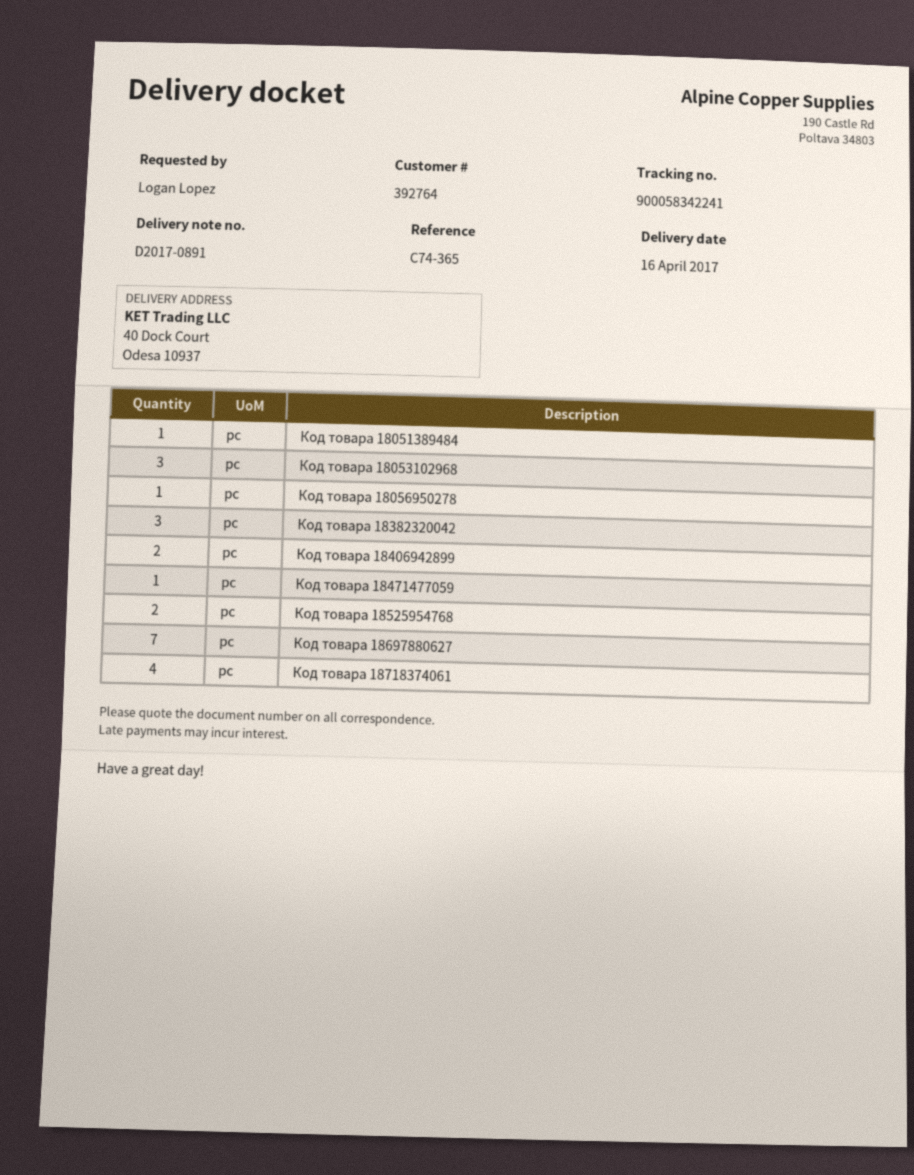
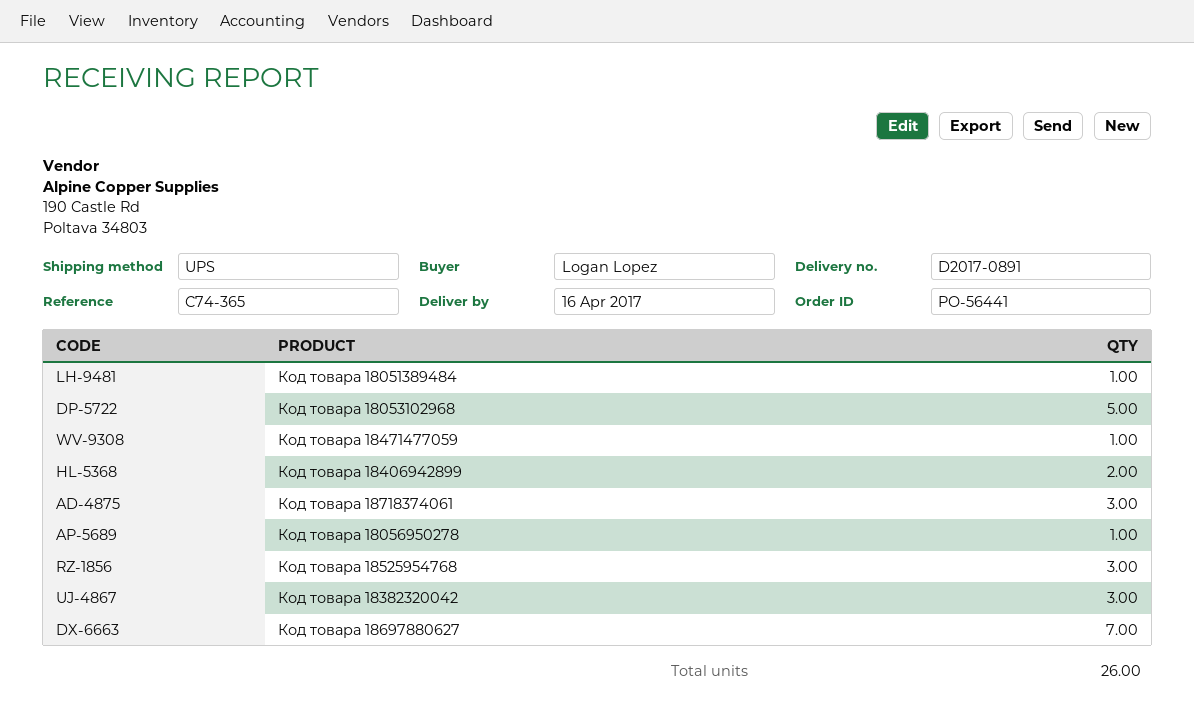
Код товара 18053102968: 3 -> 5
Код товара 18525954768: 2 -> 3
Код товара 18718374061: 4 -> 3

